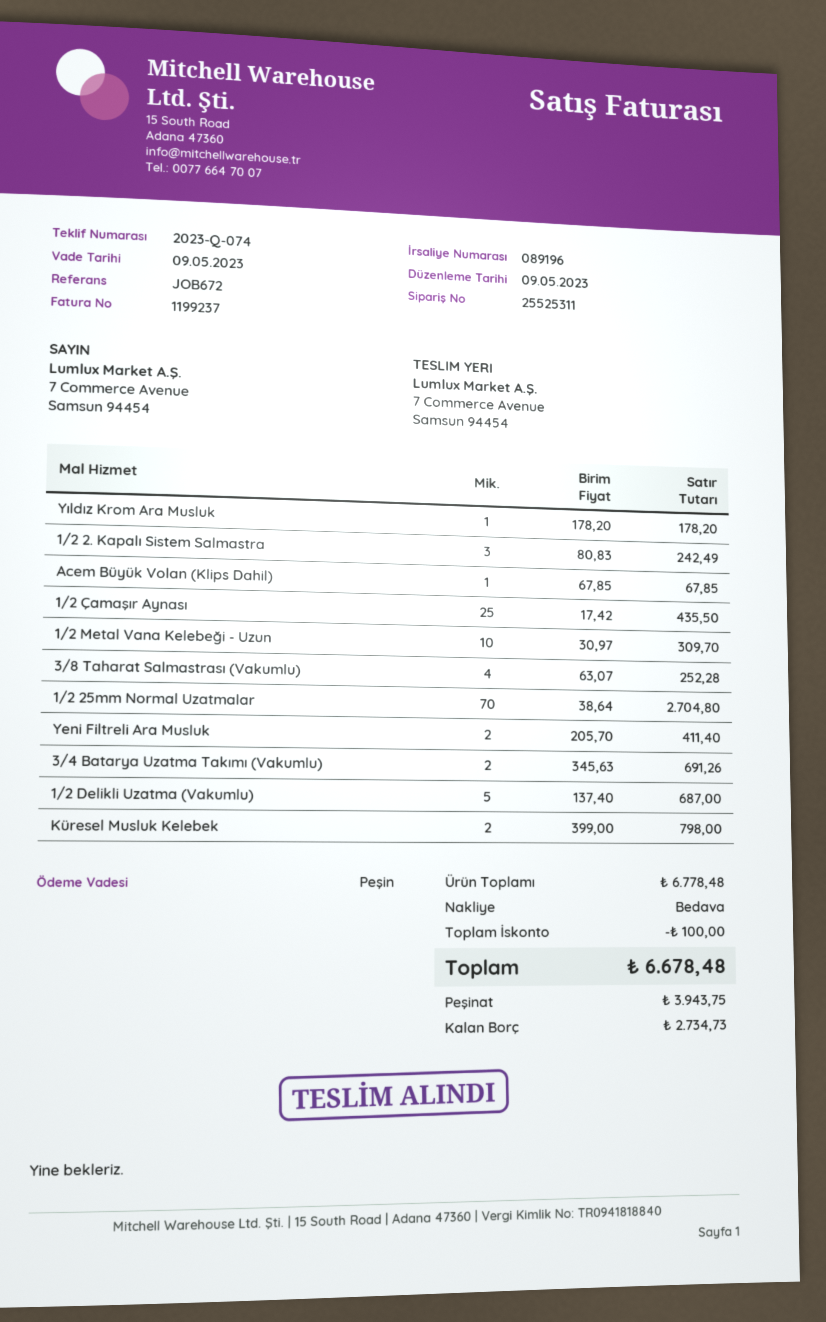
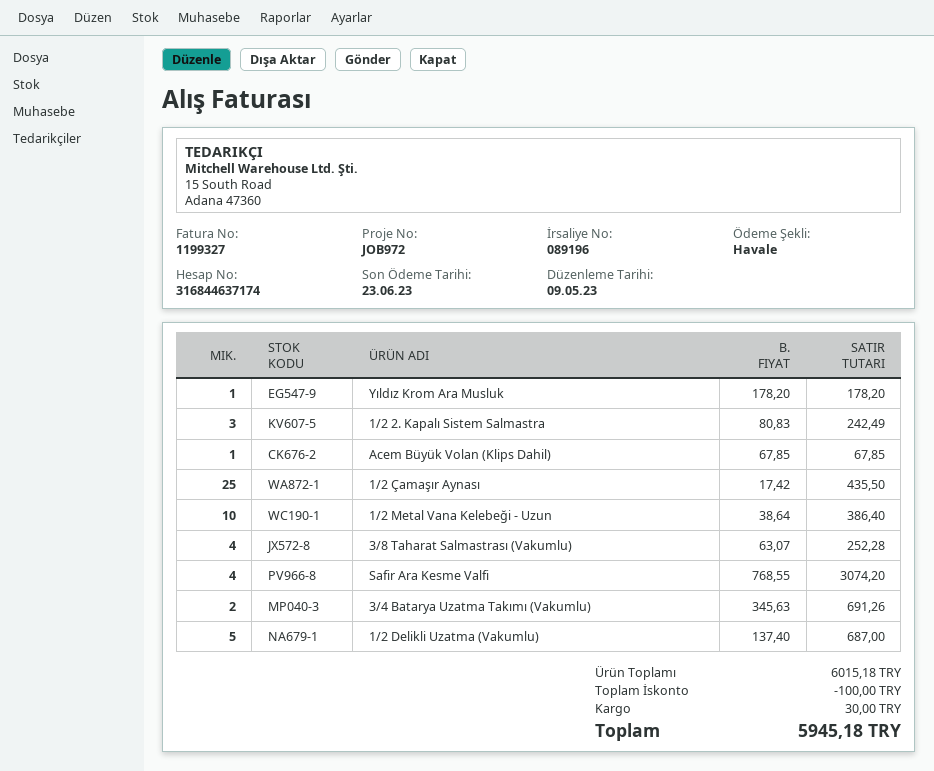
invoice number: 1199237 -> 1199327
due date: 2023-05-09 -> 2023-06-23
reference: JOB672 -> JOB972
1/2 Metal Vana Kelebeği - Uzun: 10 x 30.97 = 309.70 -> 10 x 38.64 = 386.40
1/2 25mm Normal Uzatmalar: 70 x 38.64 = 2704.80 -> none
Yeni Filtreli Ara Musluk: 2 x 205.70 = 411.40 -> none
Küresel Musluk Kelebek: 2 x 399.00 = 798.00 -> none
Safir Ara Kesme Valfi: none -> 4 x 768.55 = 3074.20
subtotal: 6778.48 -> 6015.18
shipping: 0.00 -> 30.00
total: 6678.48 -> 5945.18

